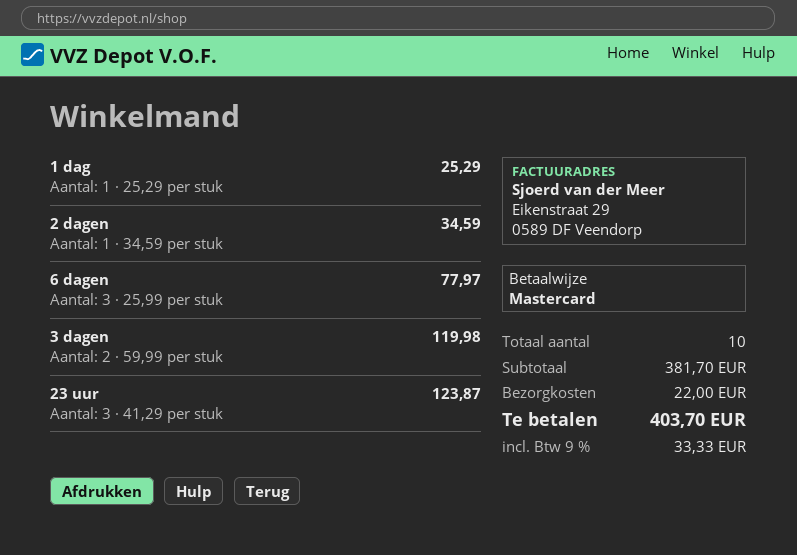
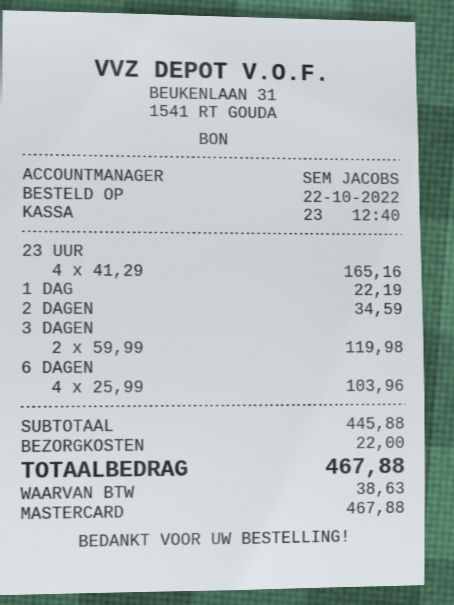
1 dag: 1 x 25.29 = 25.29 -> 1 x 22.19 = 22.19
6 dagen: 3 x 25.99 = 77.97 -> 4 x 25.99 = 103.96
23 uur: 3 x 41.29 = 123.87 -> 4 x 41.29 = 165.16
subtotal: 381.70 -> 445.88
tax: 33.33 -> 38.63
total: 403.70 -> 467.88

